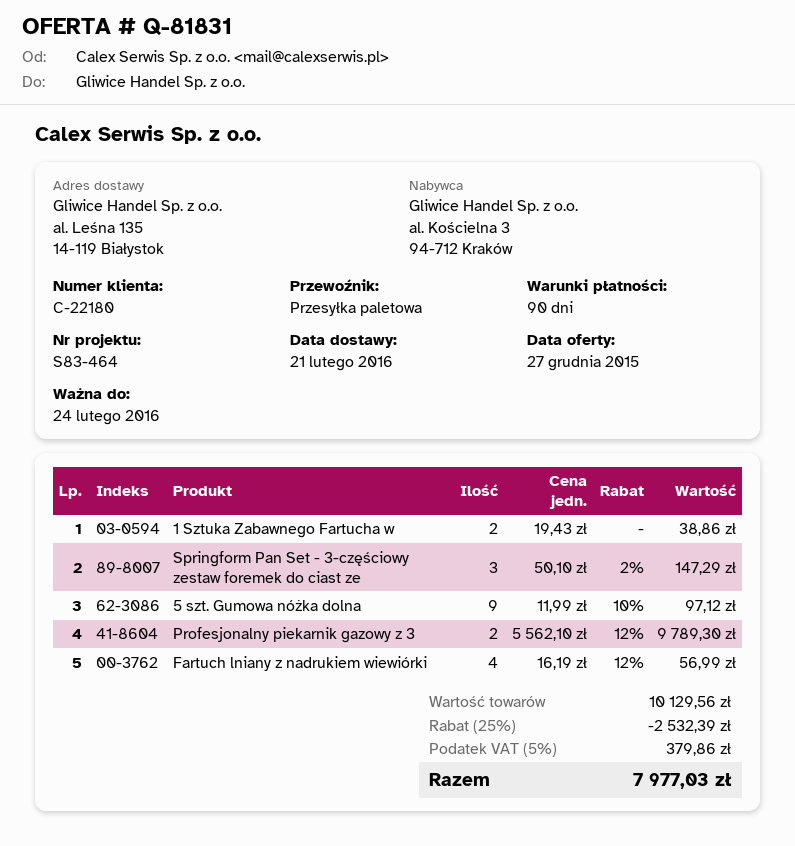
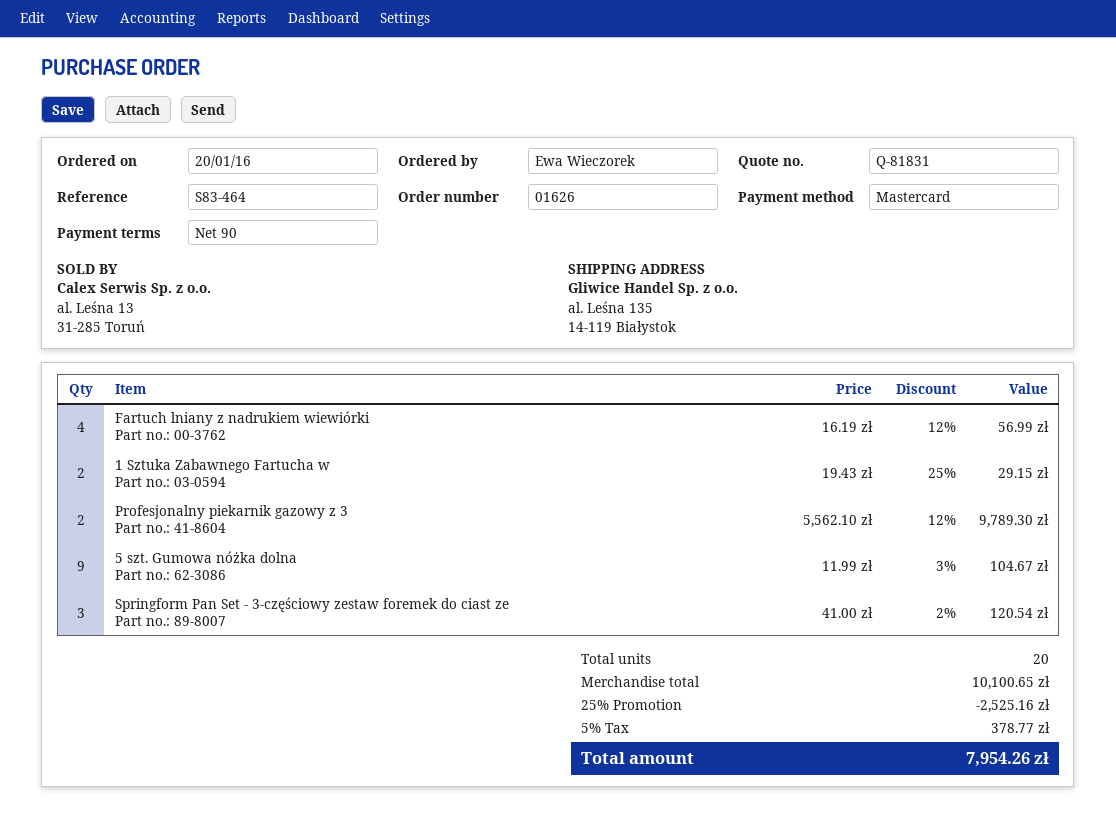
1 Sztuka Zabawnego Fartucha w: 2 x 19.43 = 38.86 -> 2 x 19.43 - 25% = 29.15
Springform Pan Set - 3-częściowy zestaw foremek do ciast ze: 3 x 50.10 - 2% = 147.29 -> 3 x 41.00 - 2% = 120.54
5 szt. Gumowa nóżka dolna: 9 x 11.99 - 10% = 97.12 -> 9 x 11.99 - 3% = 104.67
subtotal: 10129.56 -> 10100.65
discount: 25% = 2532.39 -> 25% = 2525.16
tax: 5% = 379.86 -> 5% = 378.77
total: 7977.03 -> 7954.26

